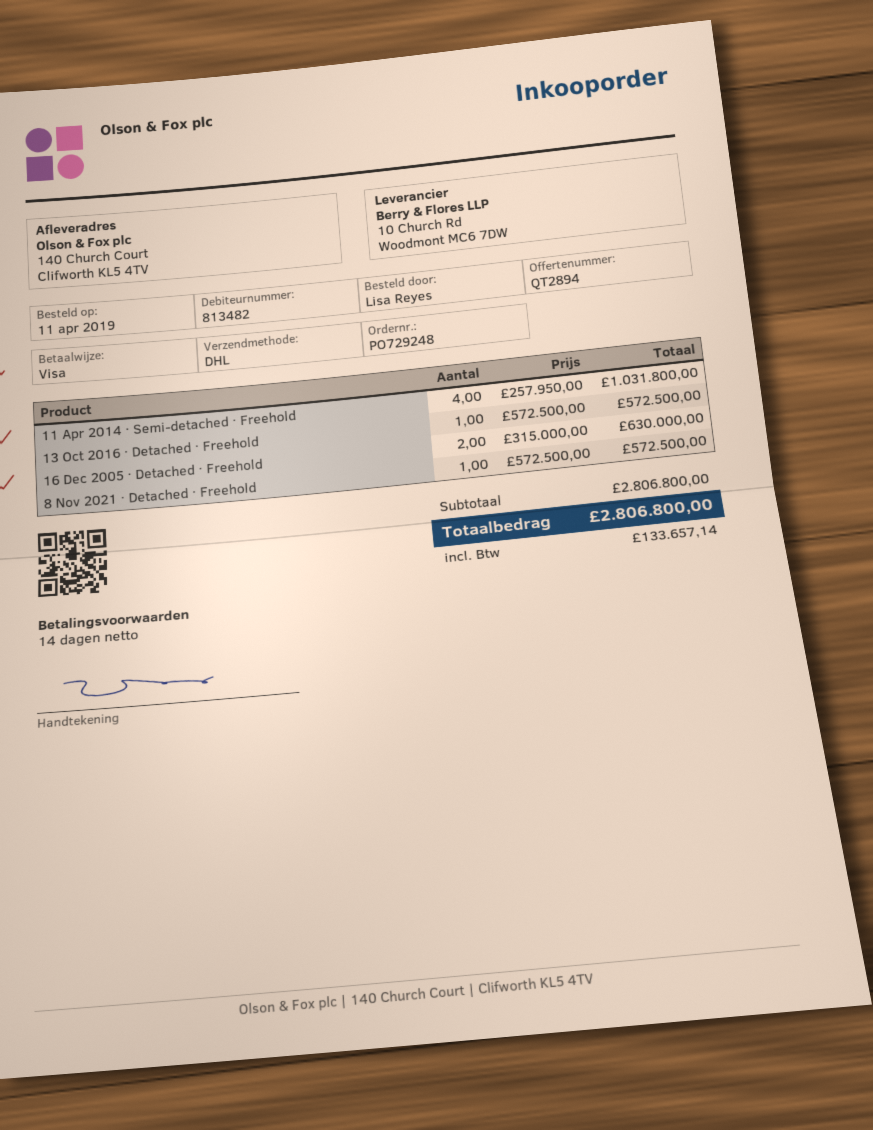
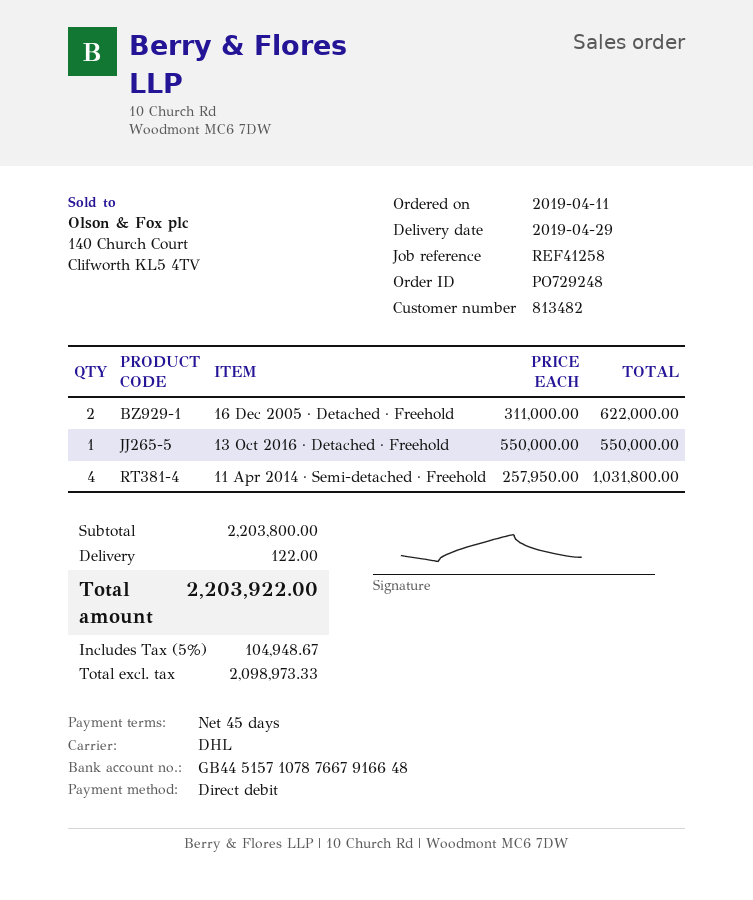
payment terms: 14 days -> 45 days
payment method: Visa -> direct debit
13 Oct 2016 · Detached · Freehold: 1 x 572500.00 = 572500.00 -> 1 x 550000.00 = 550000.00
16 Dec 2005 · Detached · Freehold: 2 x 315000.00 = 630000.00 -> 2 x 311000.00 = 622000.00
8 Nov 2021 · Detached · Freehold: 1 x 572500.00 = 572500.00 -> none
subtotal: 2806800.00 -> 2203800.00
shipping: none -> 122.00
tax: 133657.14 -> 104948.67
total: 2806800.00 -> 2203922.00

